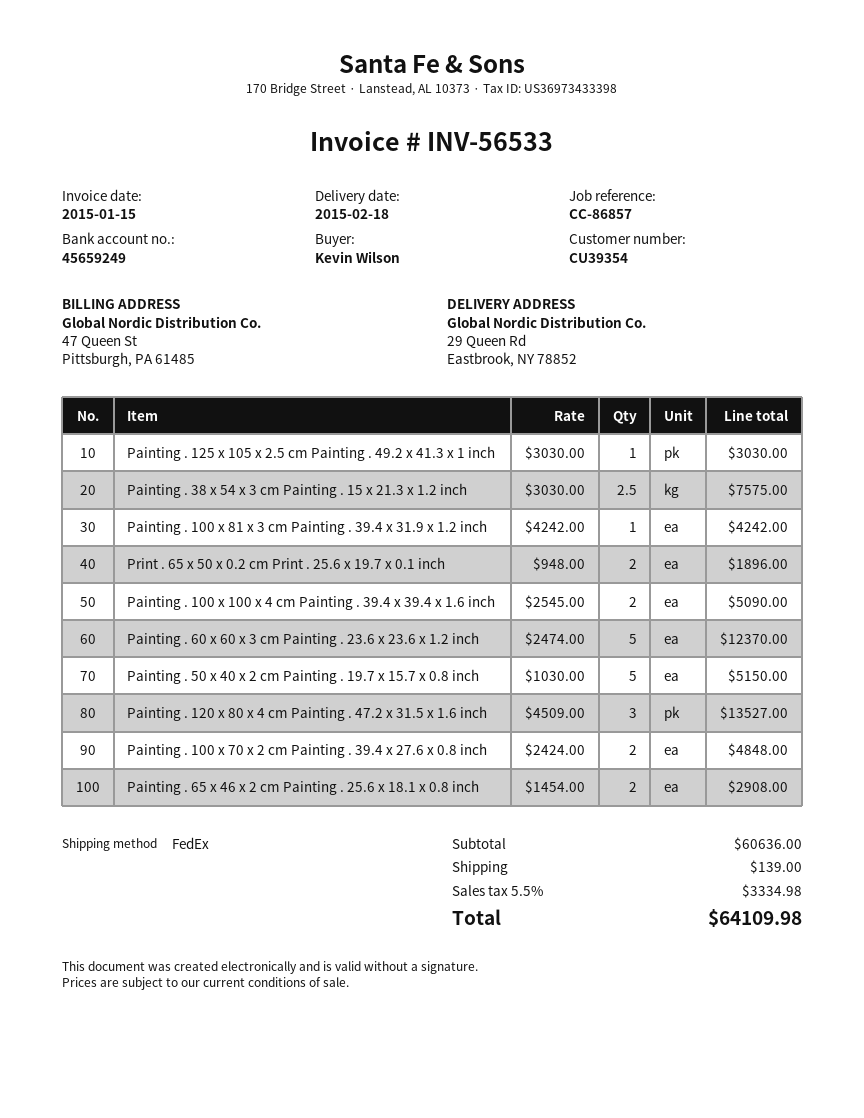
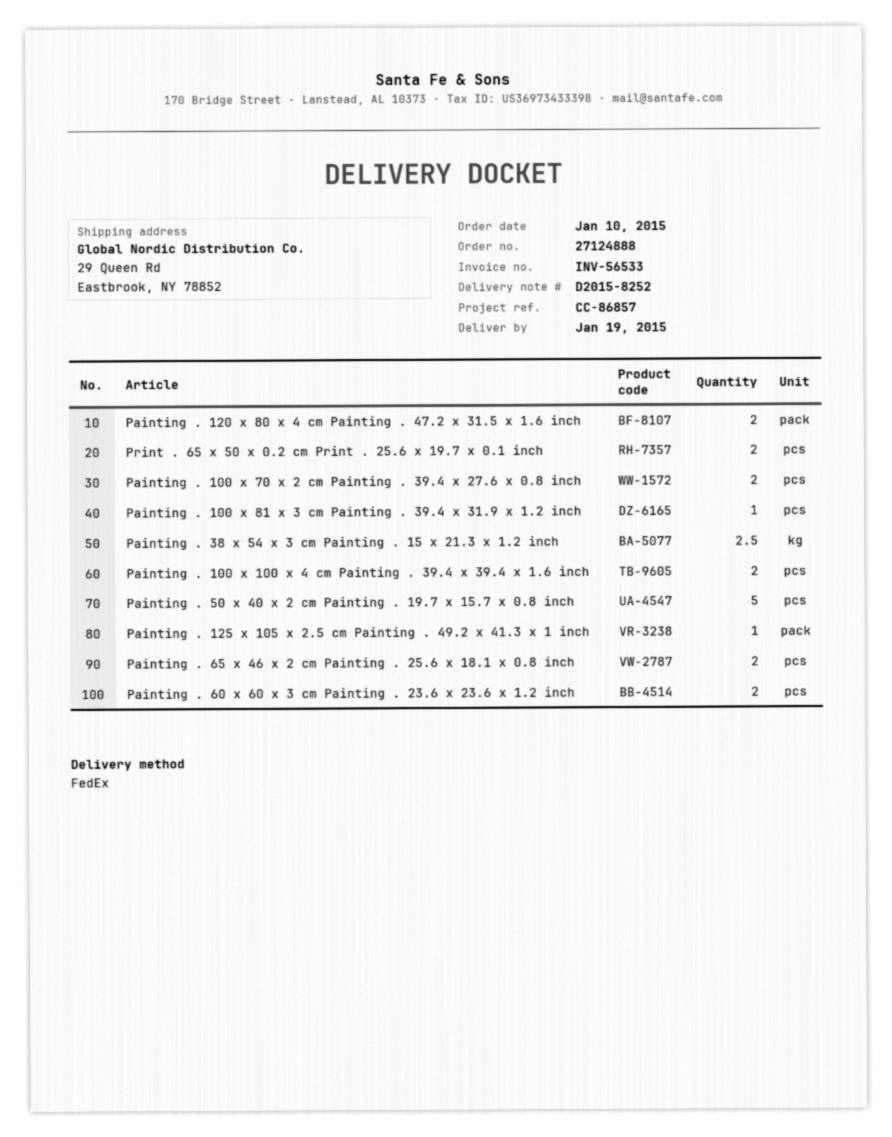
delivery date: 2015-02-18 -> 2015-01-19
Painting . 60 x 60 x 3 cm Painting . 23.6 x 23.6 x 1.2 inch: 5 -> 2
Painting . 120 x 80 x 4 cm Painting . 47.2 x 31.5 x 1.6 inch: 3 -> 2

